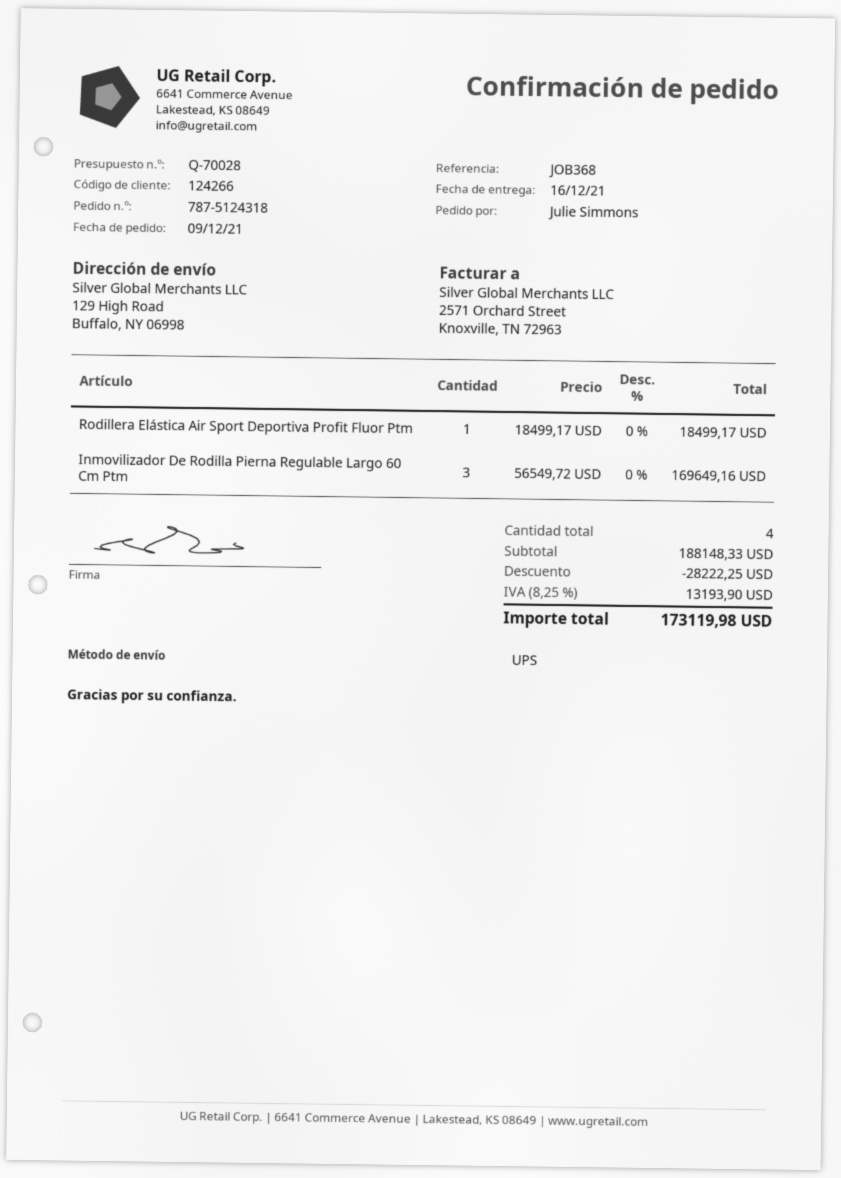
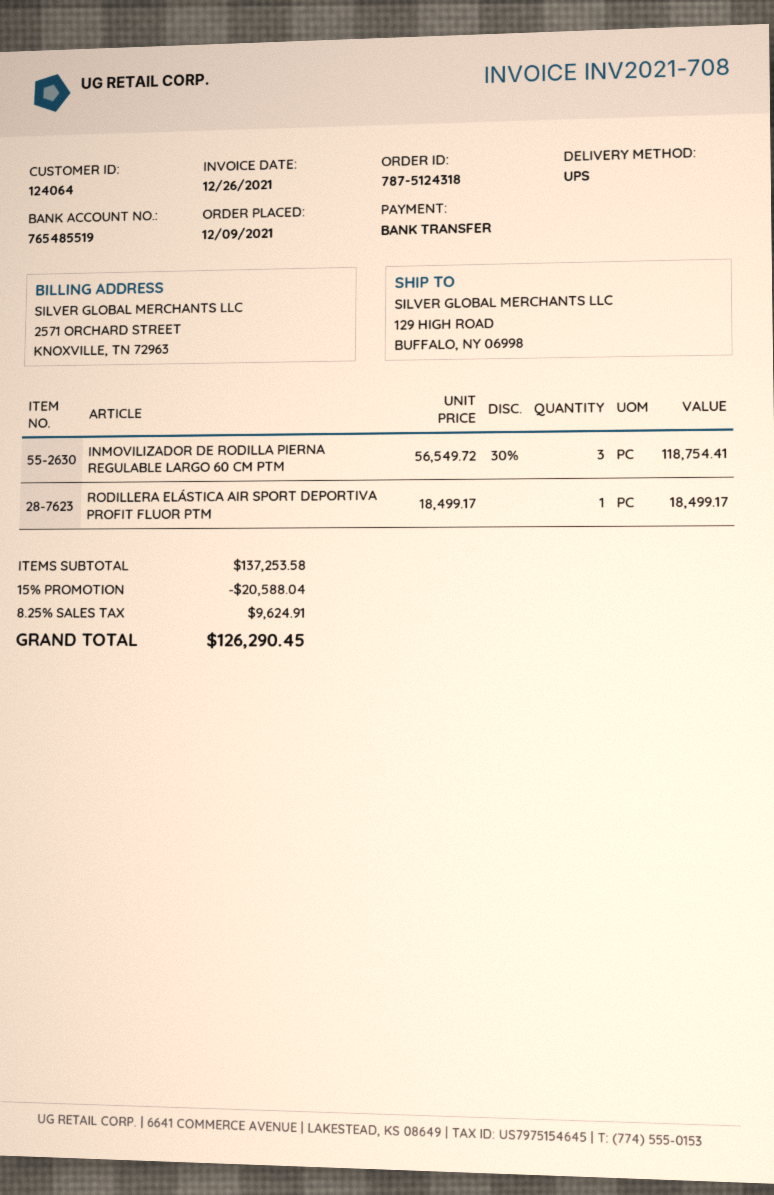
customer number: 124266 -> 124064
Inmovilizador De Rodilla Pierna Regulable Largo 60 Cm Ptm: 3 x 56549.72 = 169649.16 -> 3 x 56549.72 - 30% = 118754.41
subtotal: 188148.33 -> 137253.58
discount: 28222.25 -> 20588.04
tax: 8.25% = 13193.90 -> 8.25% = 9624.91
total: 173119.98 -> 126290.45

